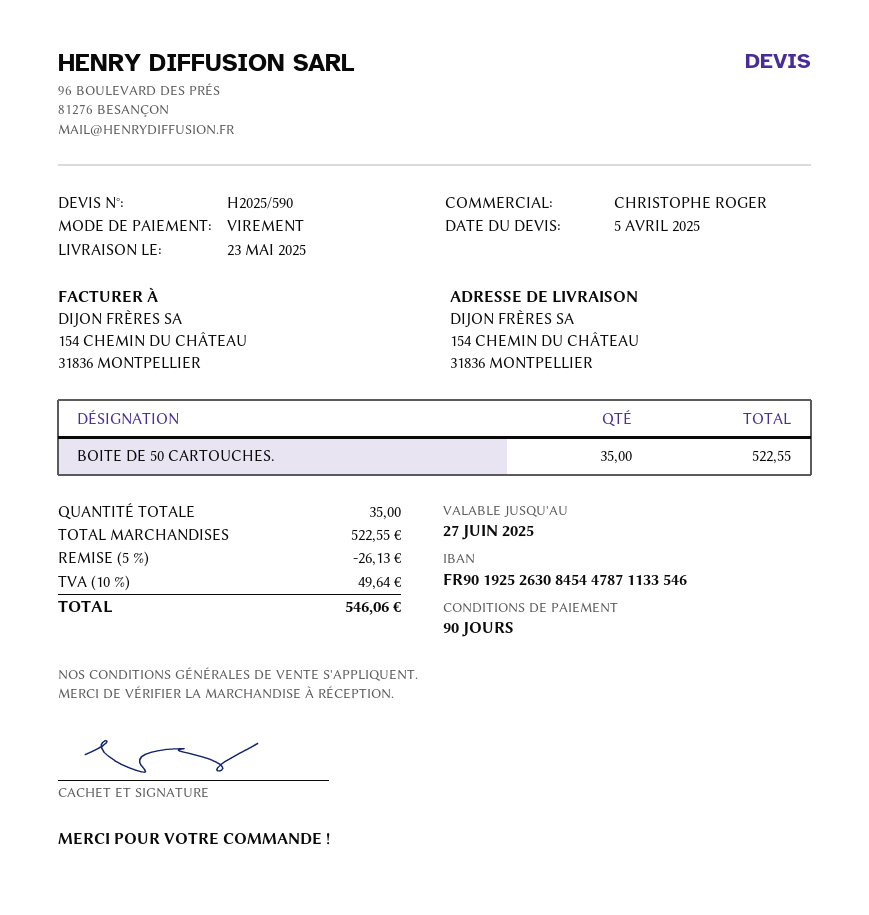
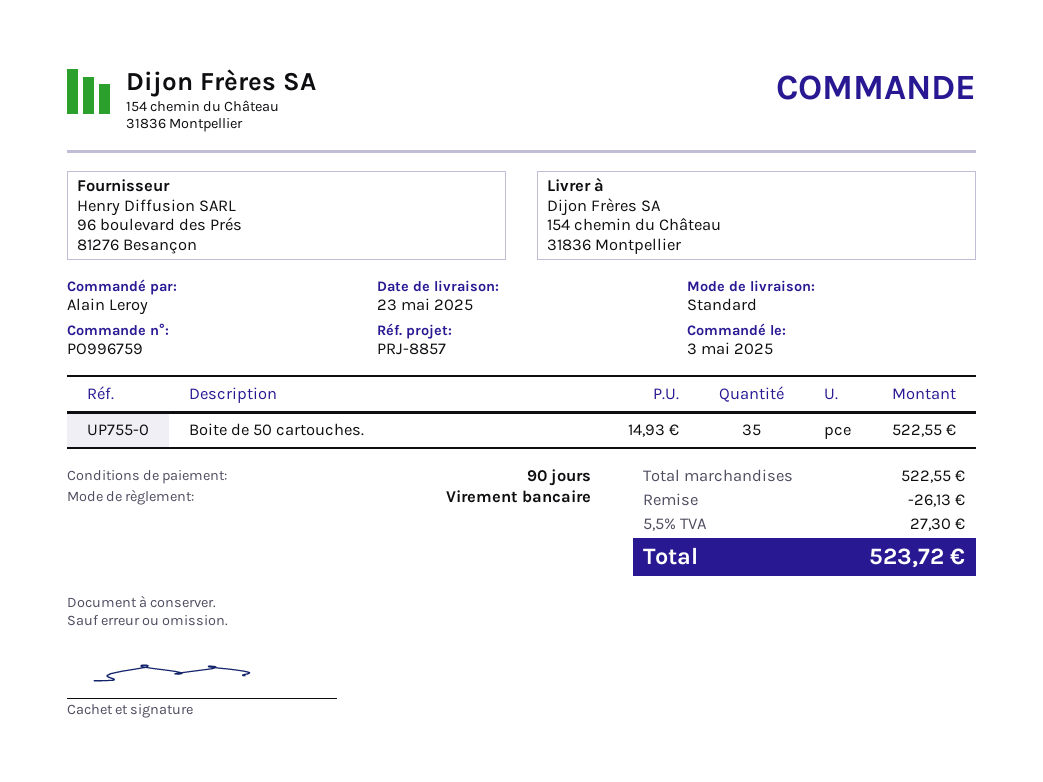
tax: 10% = 49.64 -> 5.5% = 27.30
total: 546.06 -> 523.72

